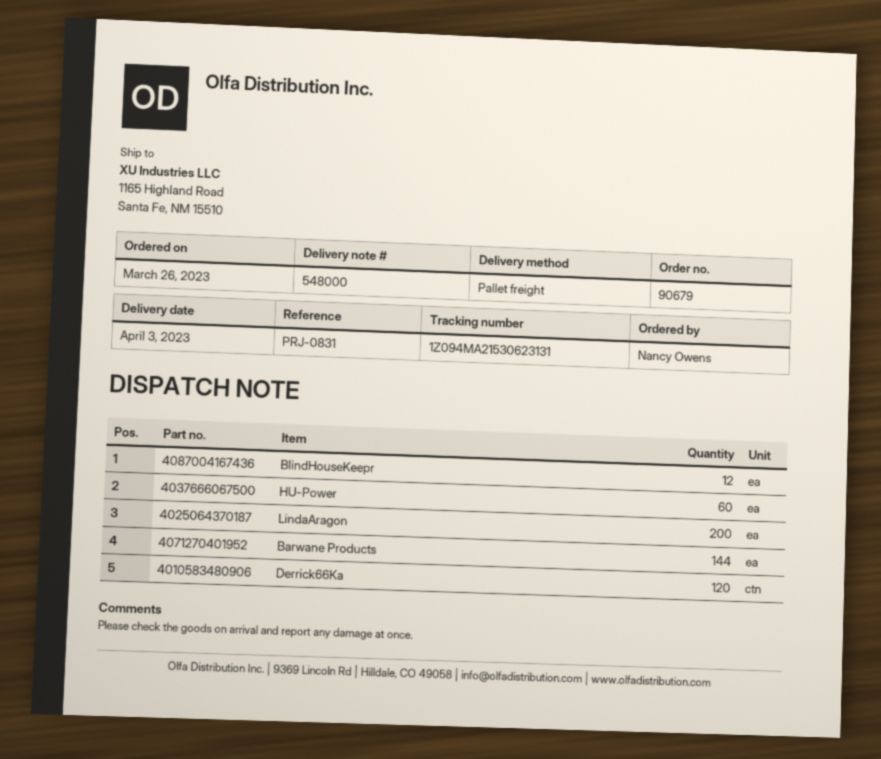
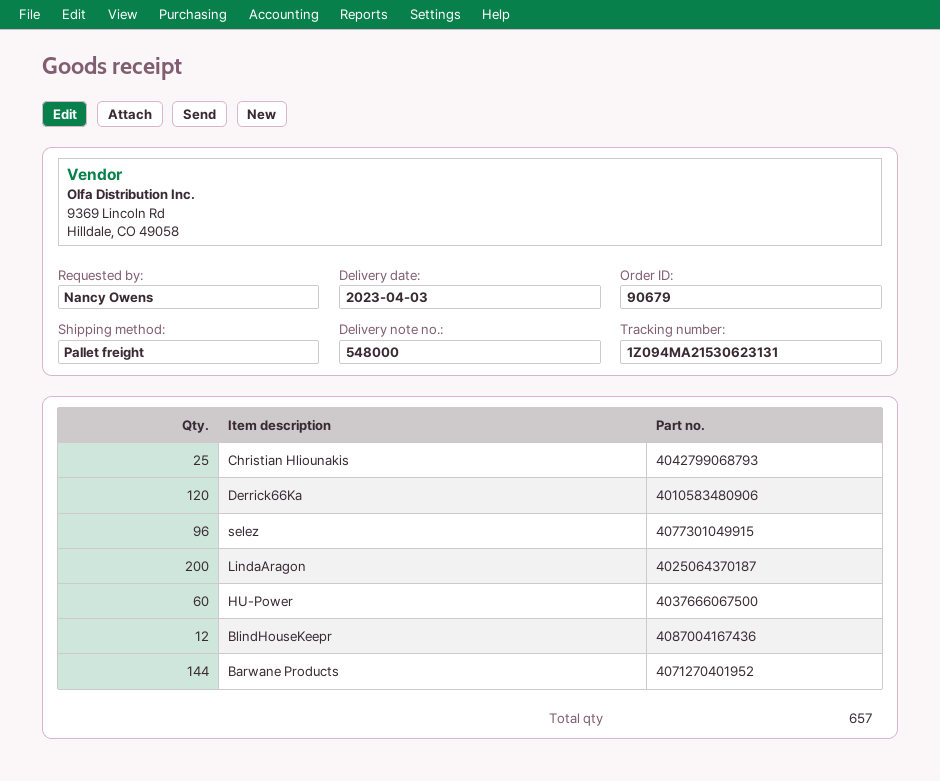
Christian Hliounakis: none -> 25
selez: none -> 96

